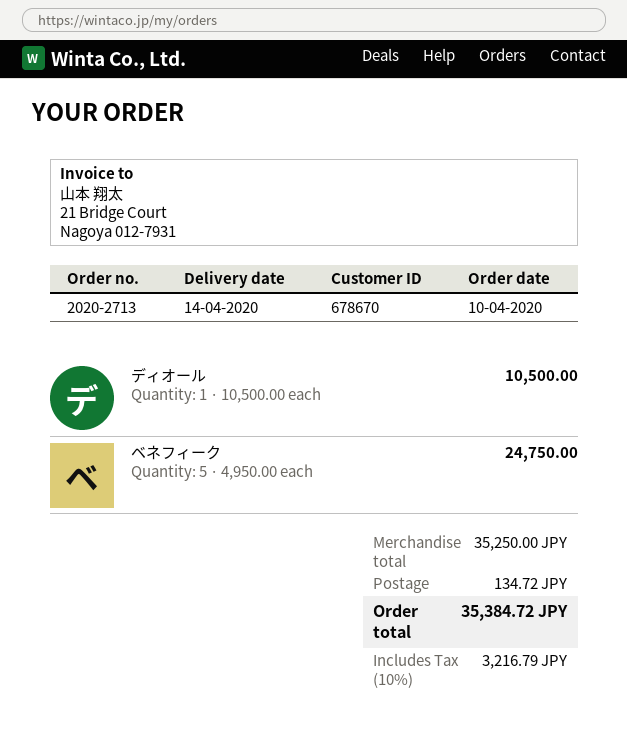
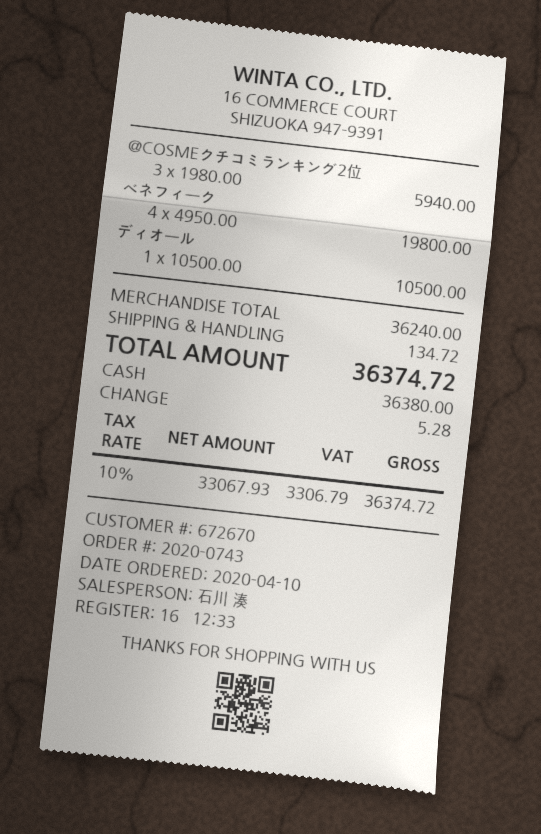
order number: 2020-2713 -> 2020-0743
customer number: 678670 -> 672670
ベネフィーク: 5 x 4950.00 = 24750.00 -> 4 x 4950.00 = 19800.00
@COSMEクチコミランキング2位: none -> 3 x 1980.00 = 5940.00
subtotal: 35250.00 -> 36240.00
tax: 10% = 3216.79 -> 10% = 3306.79
total: 35384.72 -> 36374.72

